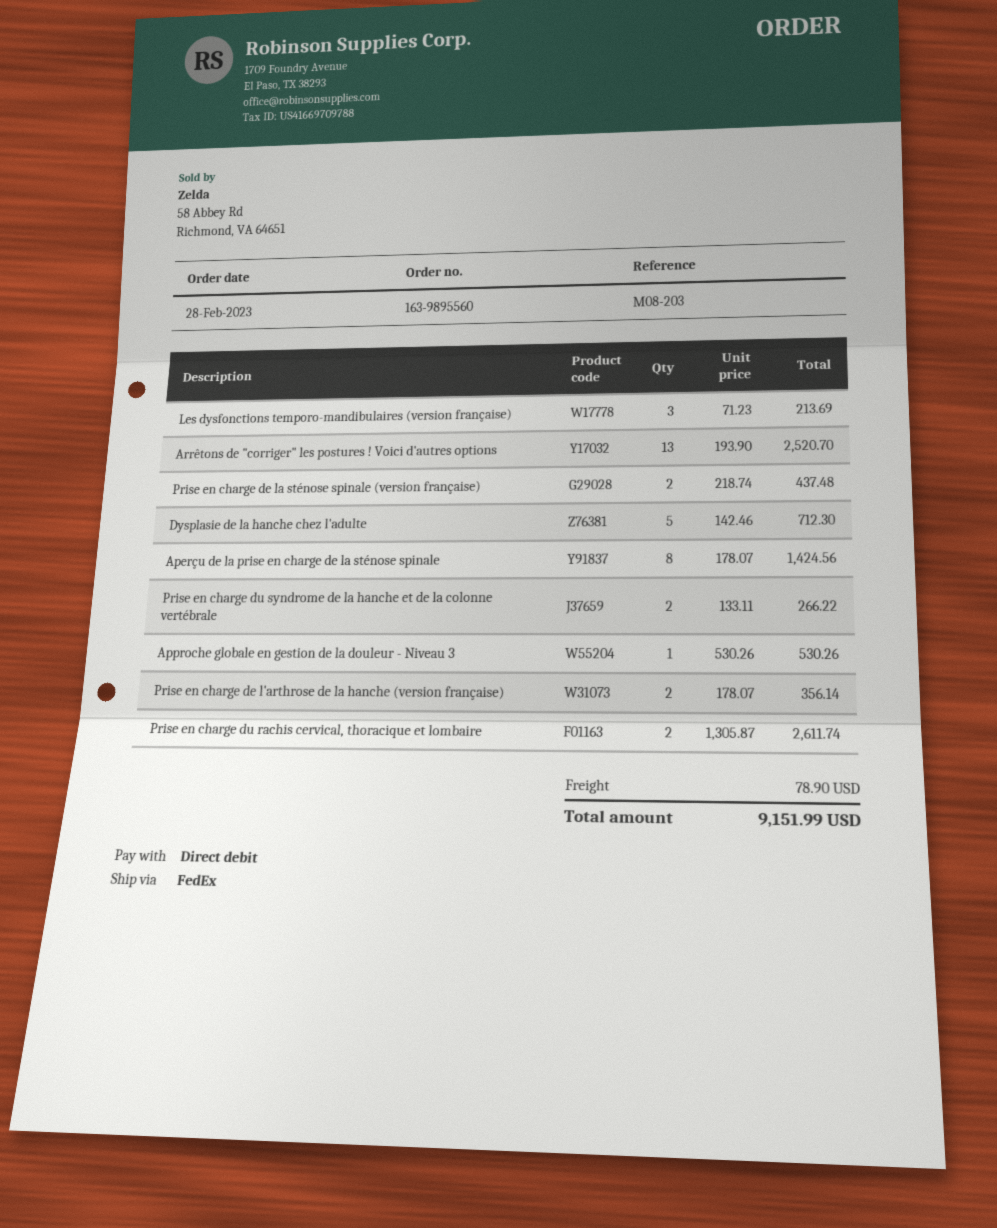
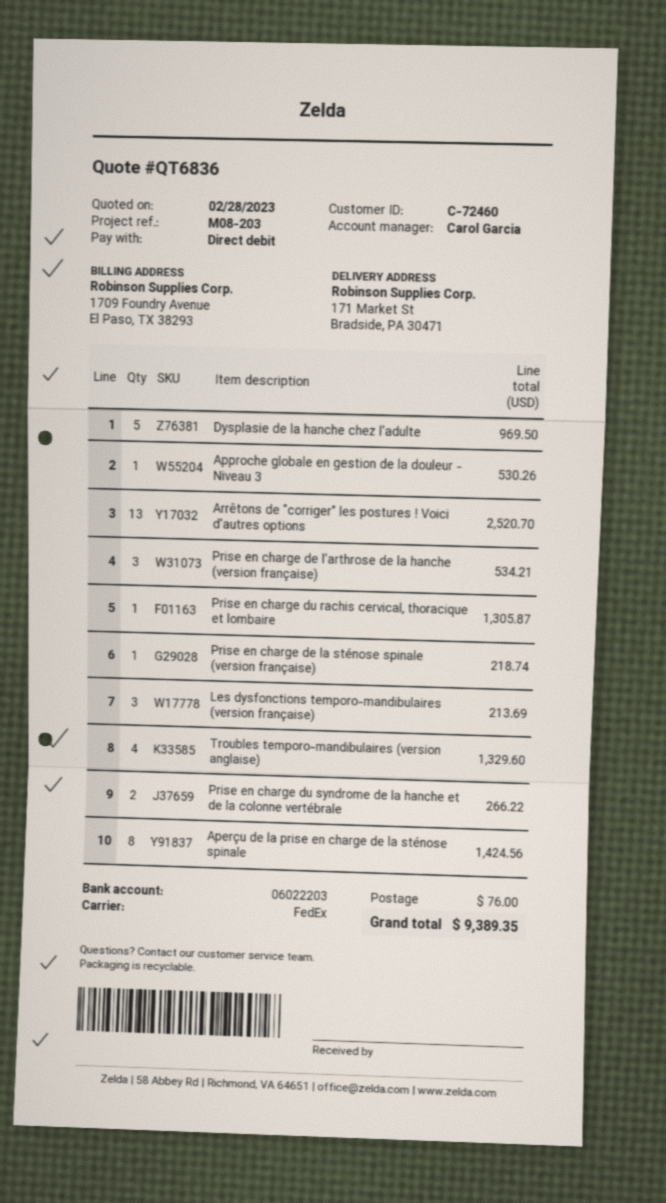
Prise en charge de la sténose spinale (version française): 2 for 437.48 -> 1 for 218.74
Dysplasie de la hanche chez l'adulte: 5 for 712.30 -> 5 for 969.50
Prise en charge de l'arthrose de la hanche (version française): 2 for 356.14 -> 3 for 534.21
Prise en charge du rachis cervical, thoracique et lombaire: 2 for 2611.74 -> 1 for 1305.87
Troubles temporo-mandibulaires (version anglaise): none -> 4 for 1329.60
shipping: 78.90 -> 76.00
total: 9151.99 -> 9389.35

